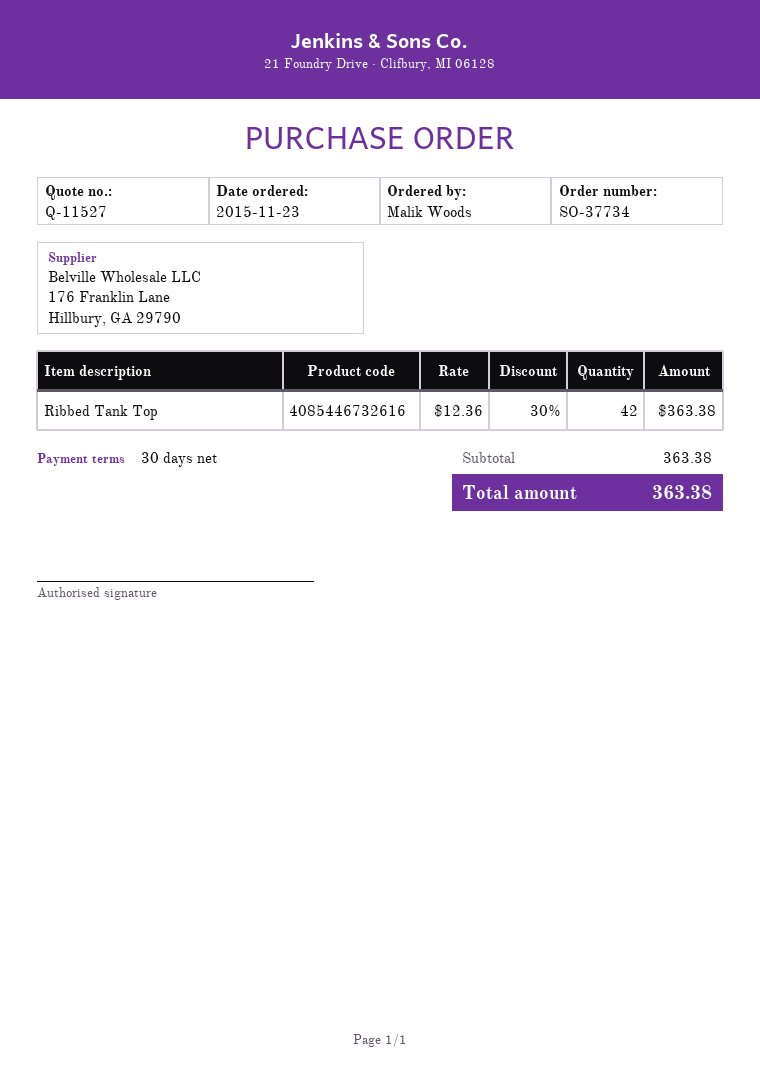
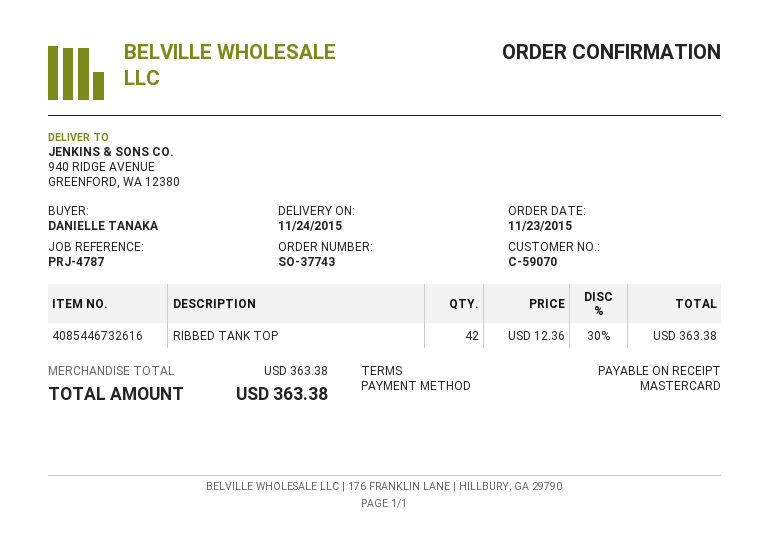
order number: SO-37734 -> SO-37743
payment terms: 30 days -> on receipt
ordered by: Malik Woods -> DANIELLE TANAKA

